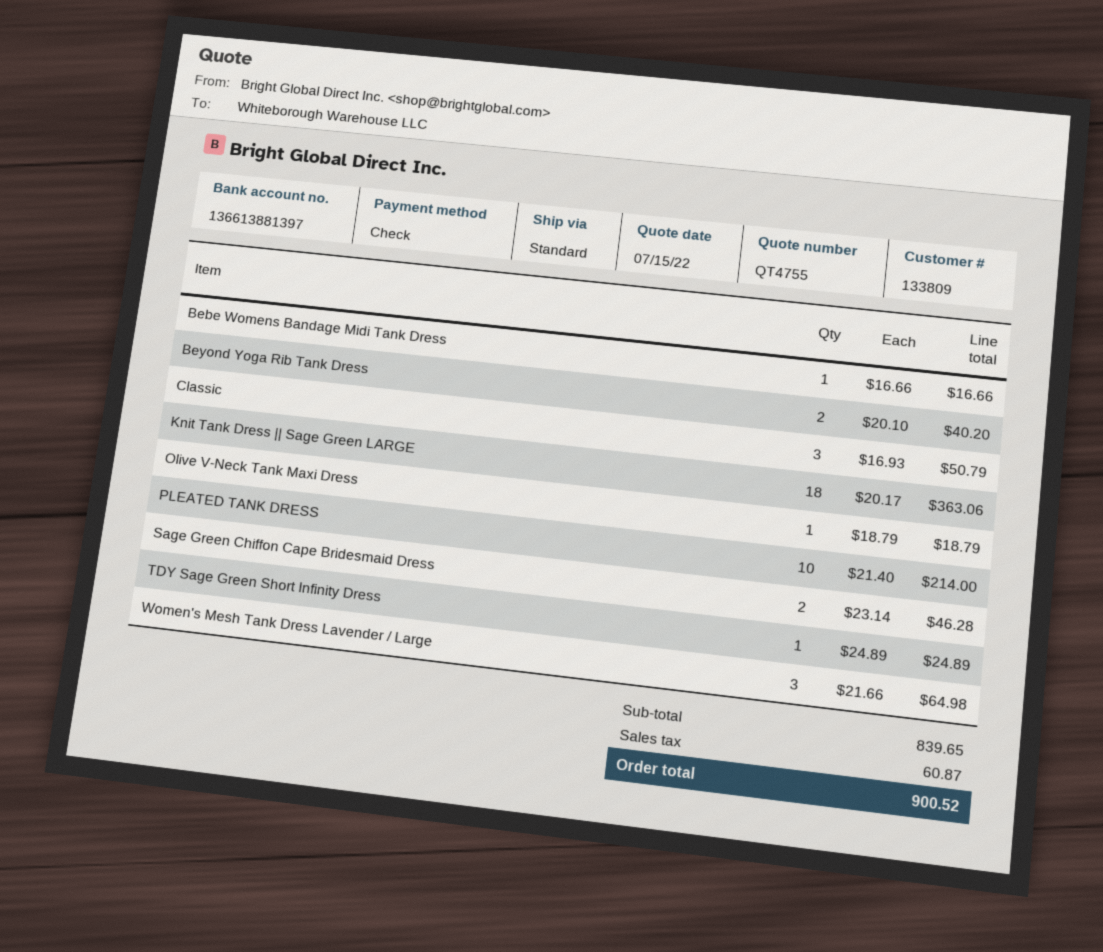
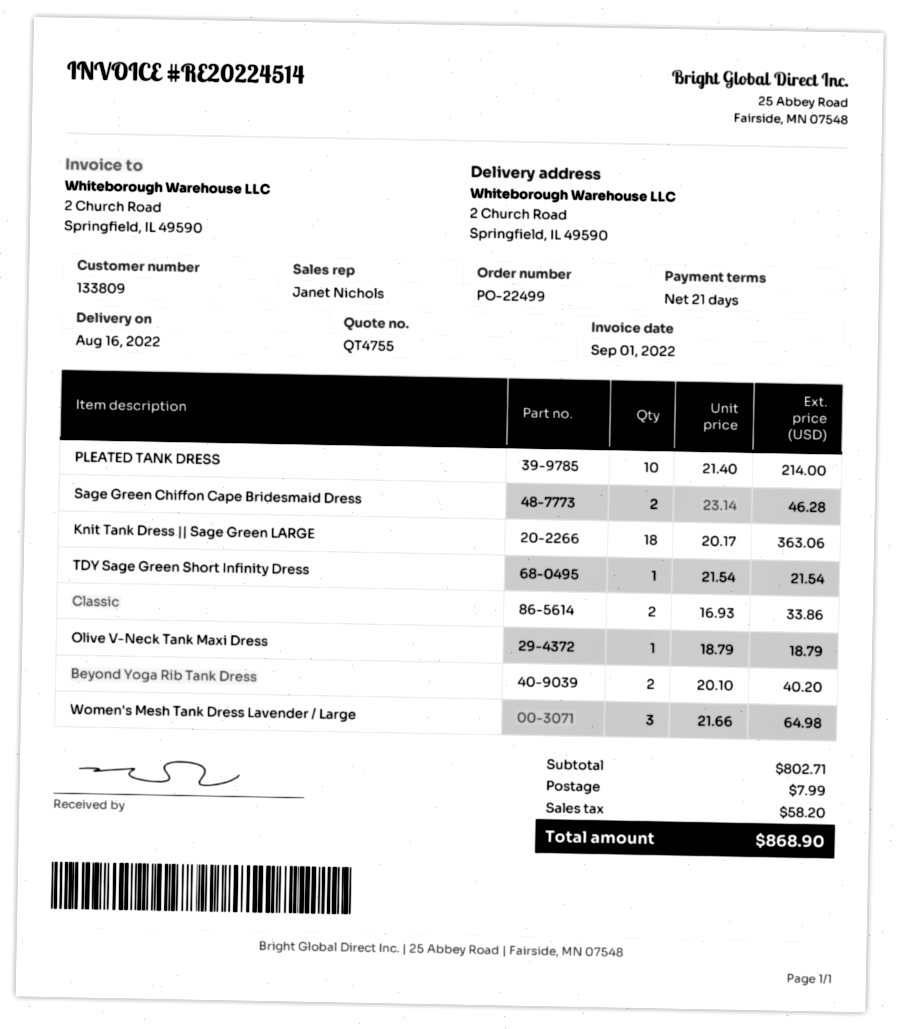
Bebe Womens Bandage Midi Tank Dress: 1 x 16.66 = 16.66 -> none
Classic: 3 x 16.93 = 50.79 -> 2 x 16.93 = 33.86
TDY Sage Green Short Infinity Dress: 1 x 24.89 = 24.89 -> 1 x 21.54 = 21.54
subtotal: 839.65 -> 802.71
shipping: none -> 7.99
tax: 60.87 -> 58.20
total: 900.52 -> 868.90

